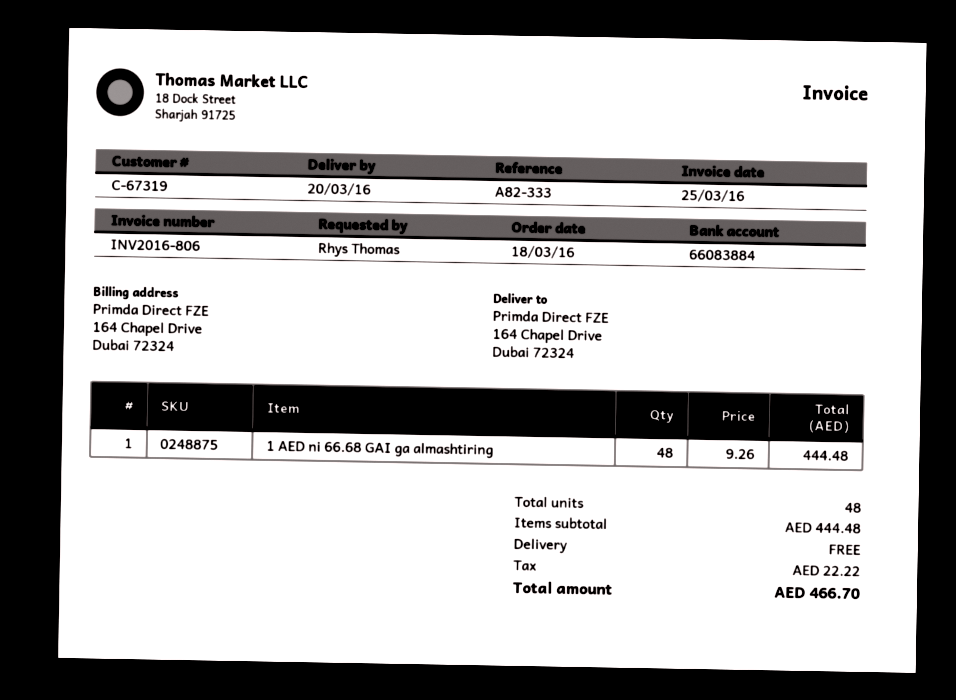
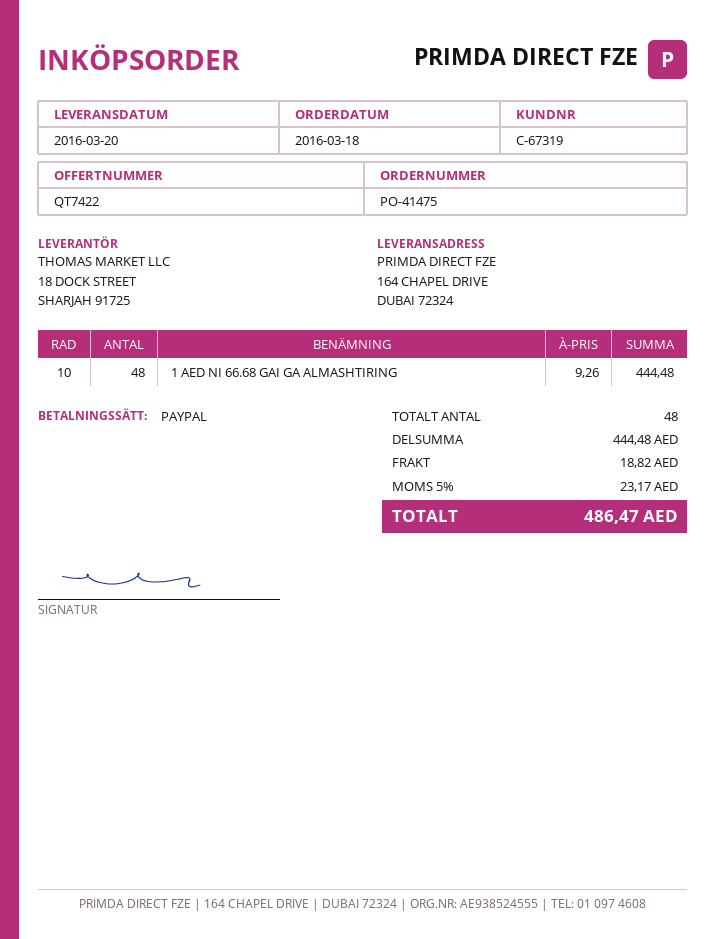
shipping: 0.00 -> 18.82
tax: 22.22 -> 23.17
total: 466.70 -> 486.47

